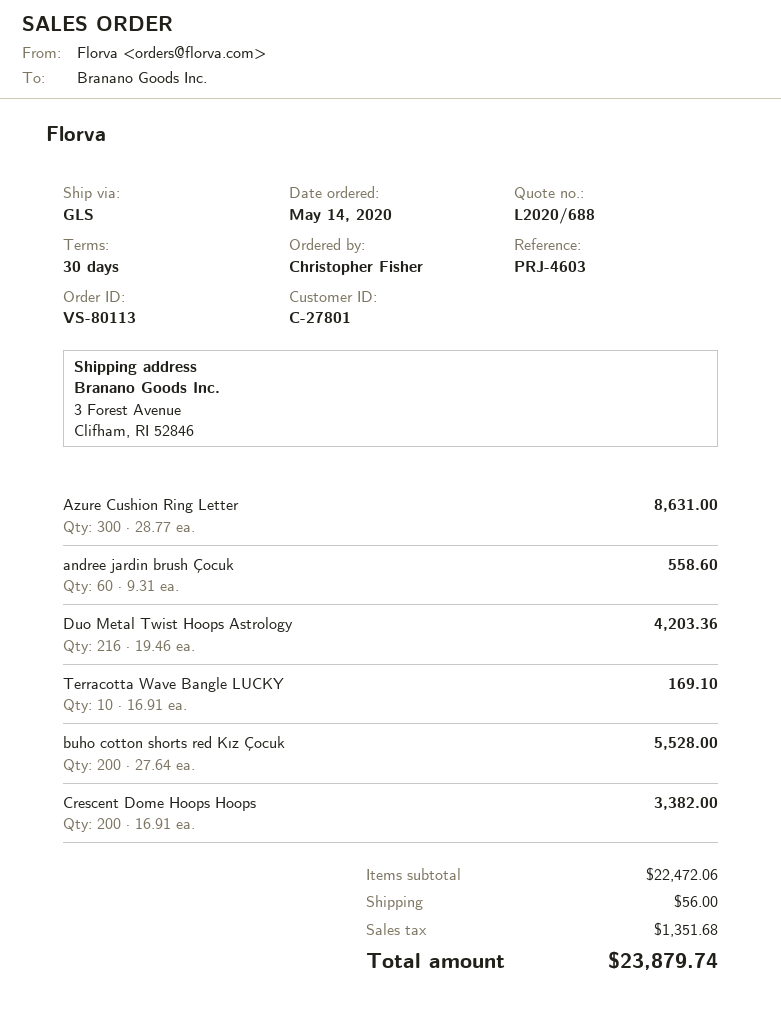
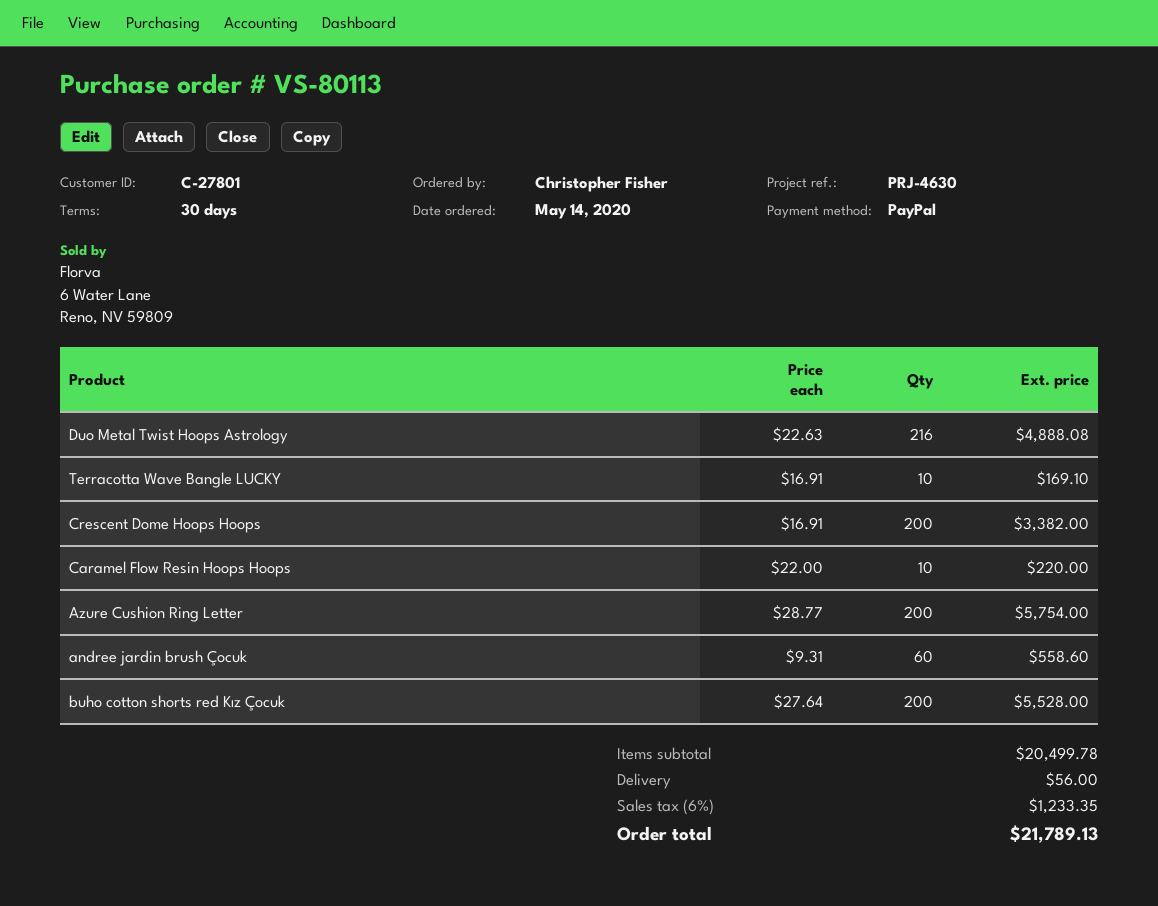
reference: PRJ-4603 -> PRJ-4630
Azure Cushion Ring Letter: 300 x 28.77 = 8631.00 -> 200 x 28.77 = 5754.00
Duo Metal Twist Hoops Astrology: 216 x 19.46 = 4203.36 -> 216 x 22.63 = 4888.08
Caramel Flow Resin Hoops Hoops: none -> 10 x 22.00 = 220.00
subtotal: 22472.06 -> 20499.78
tax: 1351.68 -> 1233.35
total: 23879.74 -> 21789.13

